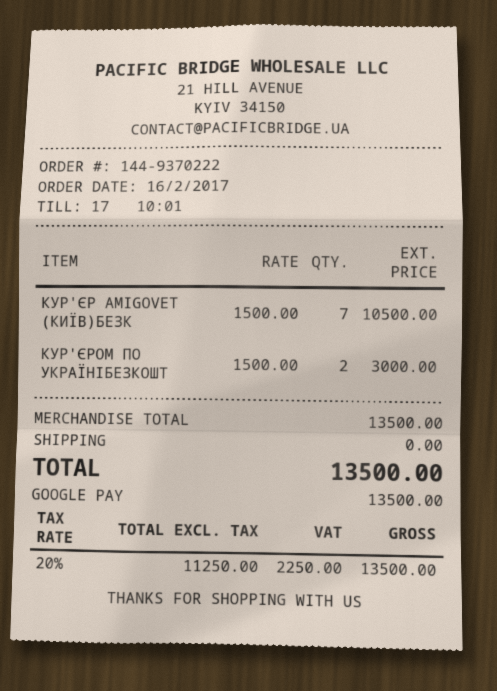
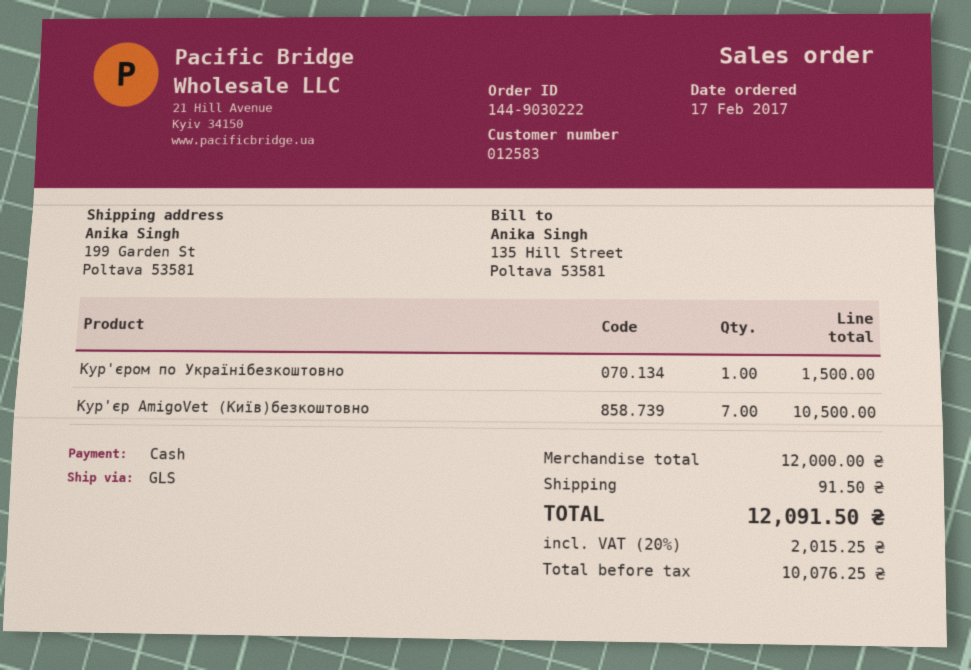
order number: 144-9370222 -> 144-9030222
order date: 2017-02-16 -> 2017-02-17
payment method: Google Pay -> cash
КУР'ЄРОМ ПО УКРАЇНІБЕЗКОШТ: 2 for 3000.00 -> 1 for 1500.00
subtotal: 13500.00 -> 12000.00
shipping: 0.00 -> 91.50
net: 11250.00 -> 10076.25
tax: 20% = 2250.00 -> 20% = 2015.25
total: 13500.00 -> 12091.50

